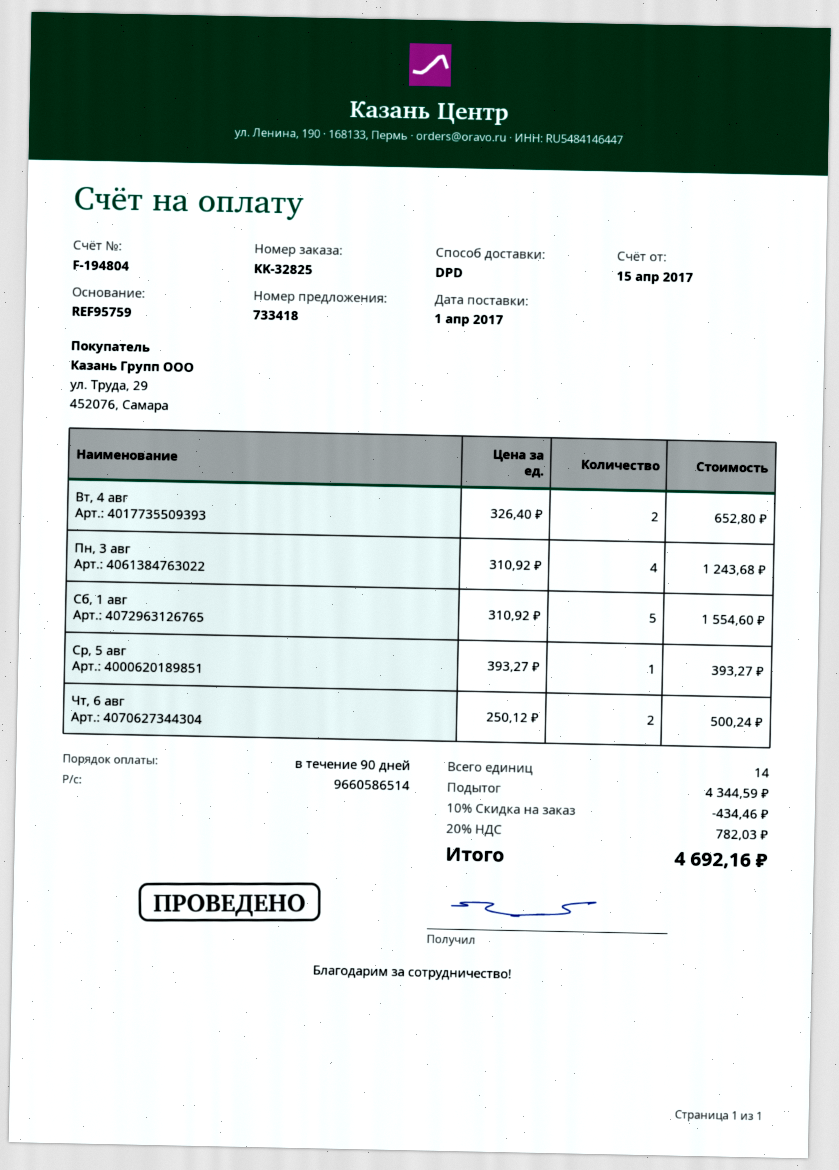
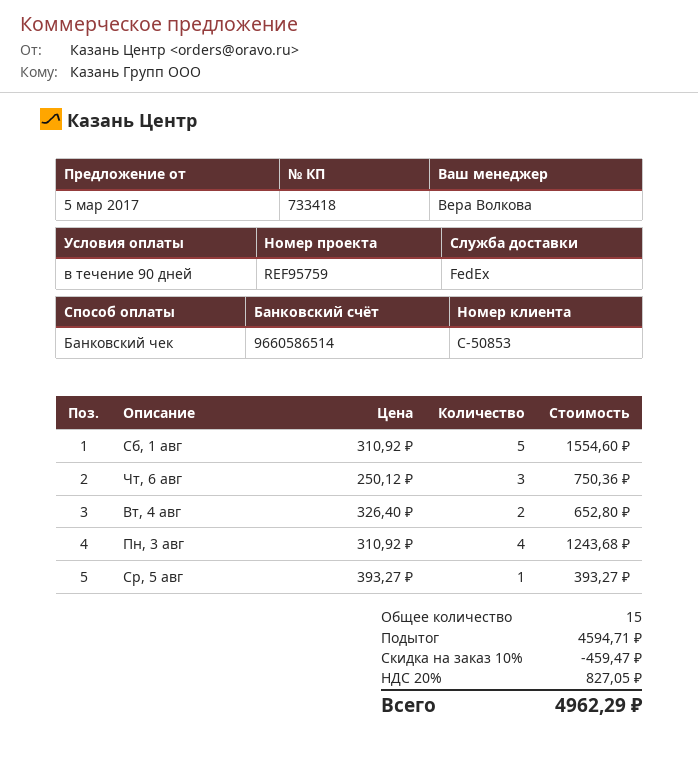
shipping method: DPD -> FedEx
Чт, 6 авг: 2 x 250.12 = 500.24 -> 3 x 250.12 = 750.36
total quantity: 14 -> 15
subtotal: 4344.59 -> 4594.71
discount: 10% = 434.46 -> 10% = 459.47
tax: 20% = 782.03 -> 20% = 827.05
total: 4692.16 -> 4962.29

